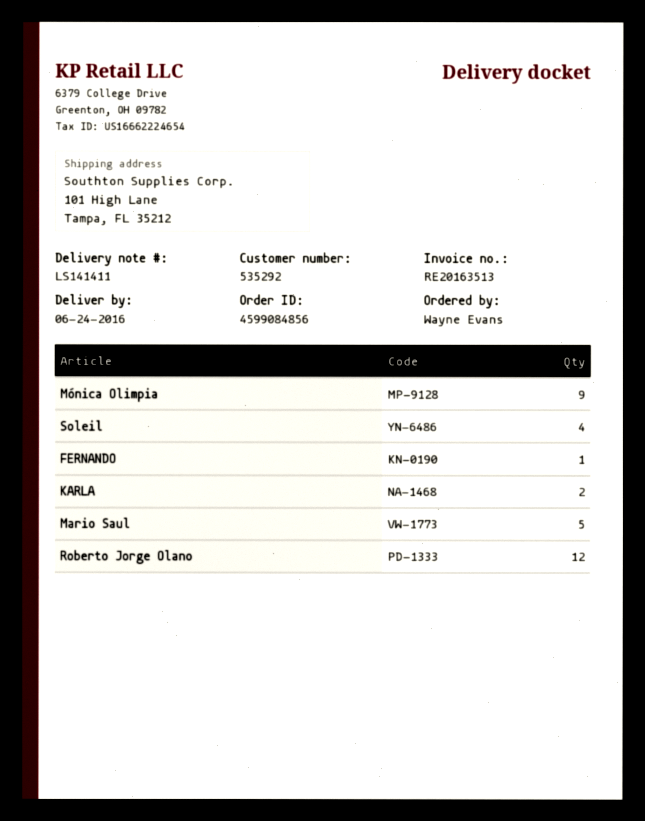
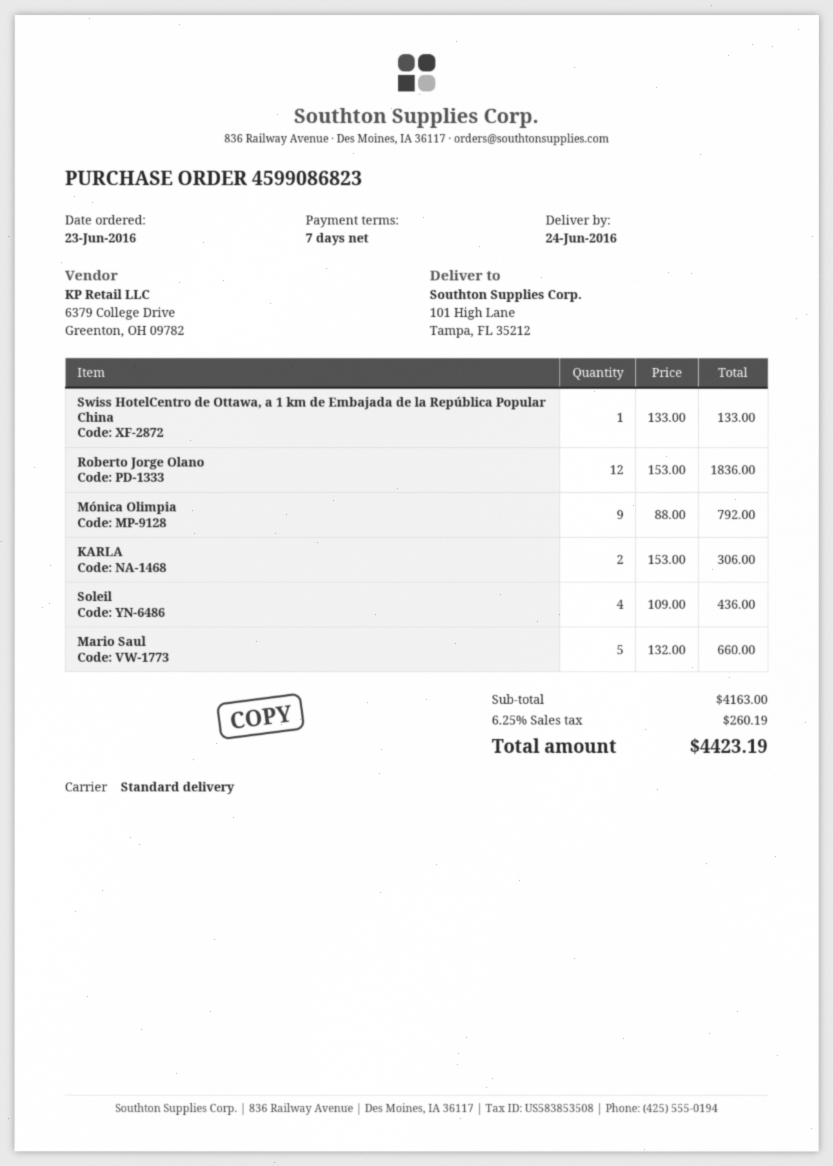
order number: 4599084856 -> 4599086823
FERNANDO: 1 -> none
Swiss HotelCentro de Ottawa, a 1 km de Embajada de la República Popular China: none -> 1

